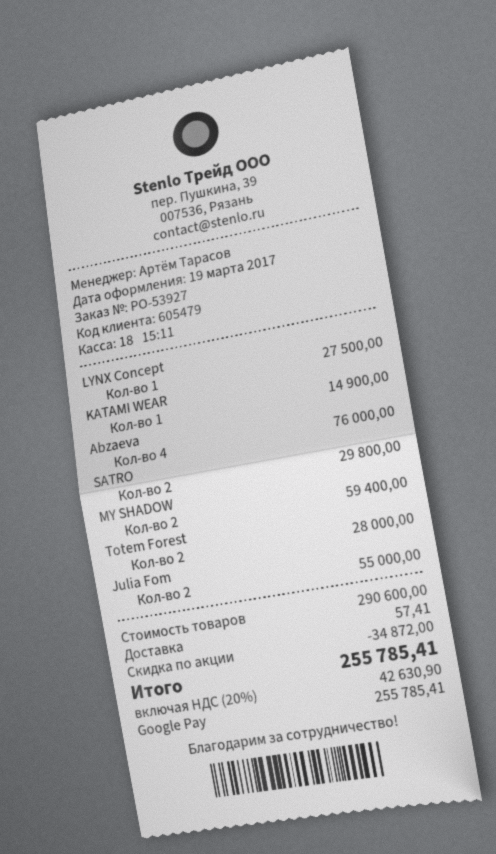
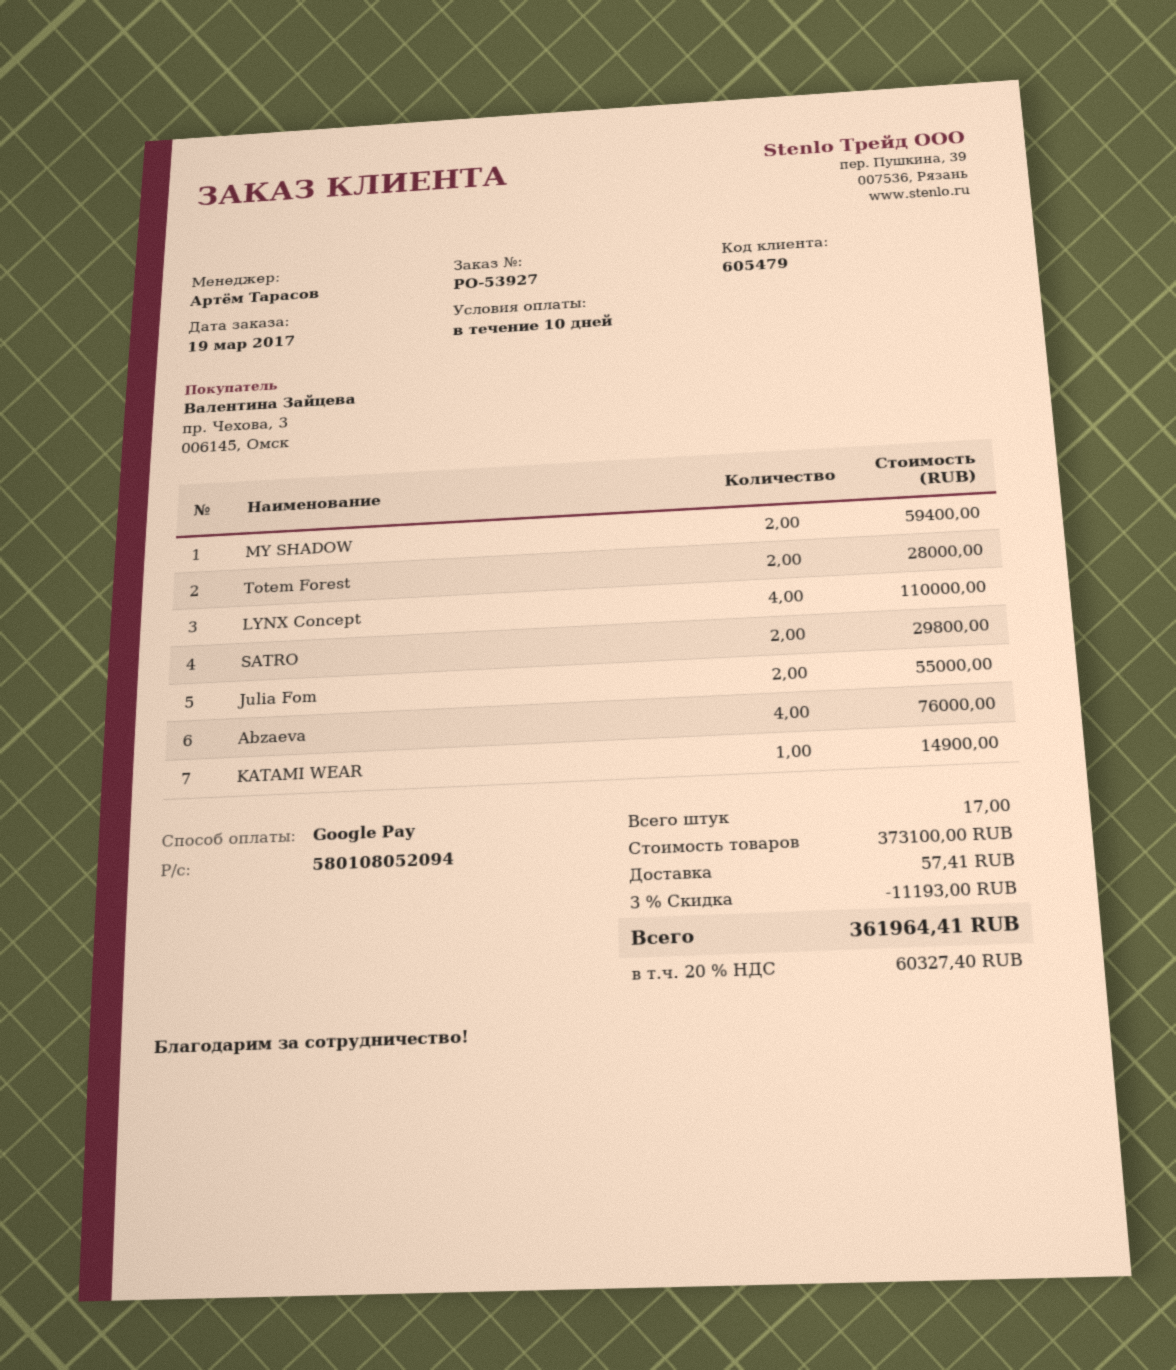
LYNX Concept: 1 for 27500.00 -> 4 for 110000.00
subtotal: 290600.00 -> 373100.00
discount: 34872.00 -> 11193.00
tax: 20% = 42630.90 -> 20% = 60327.40
total: 255785.41 -> 361964.41

